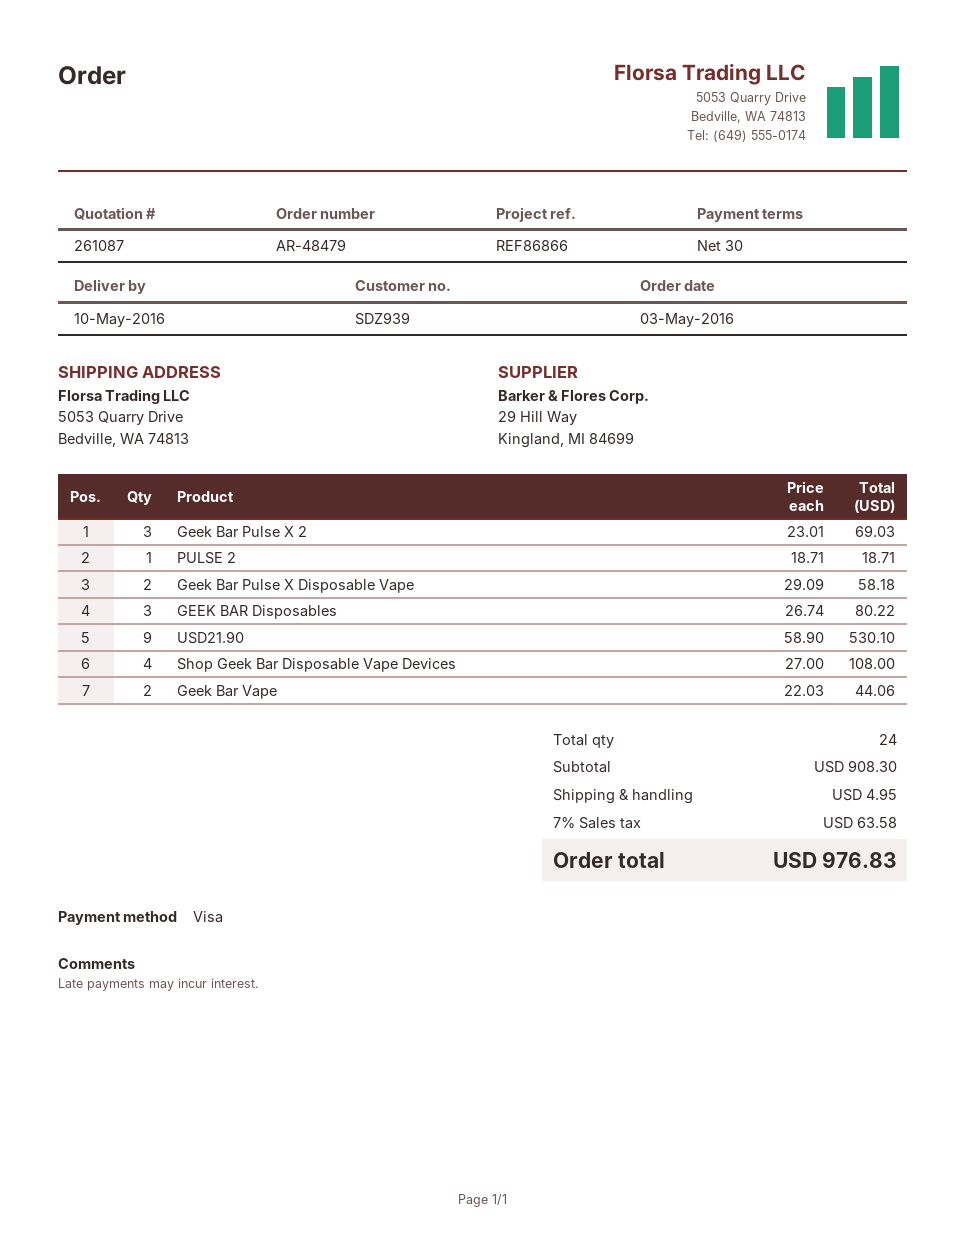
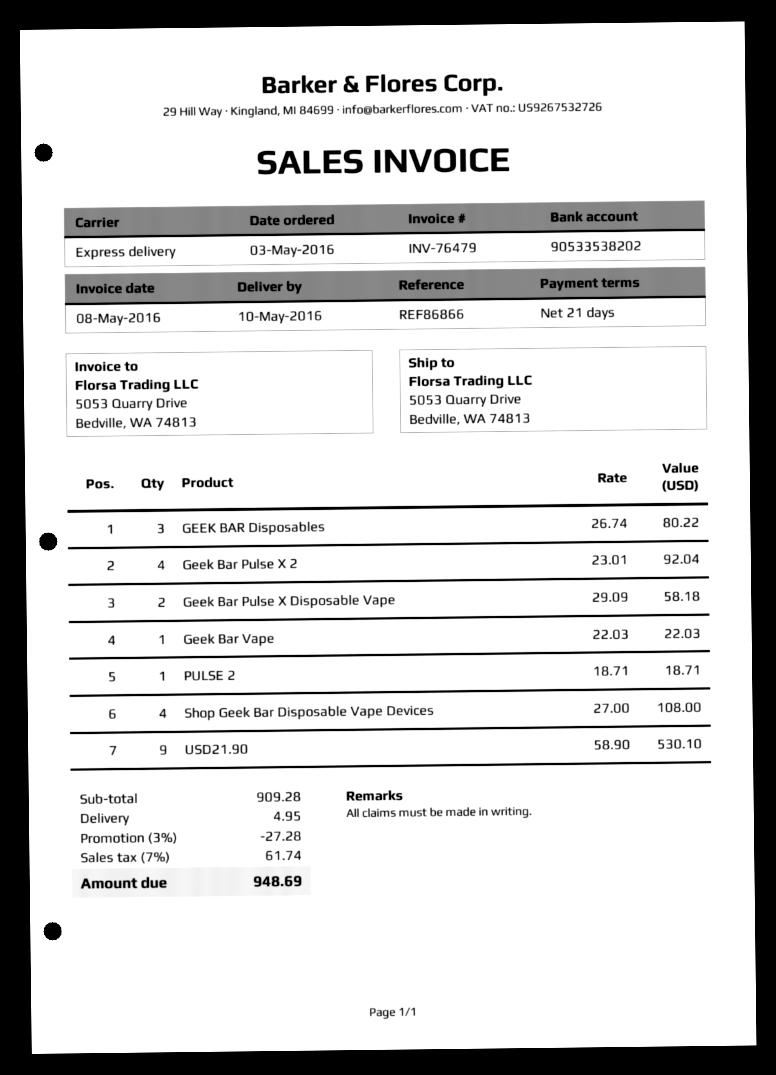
payment terms: 30 days -> 21 days
Geek Bar Pulse X 2: 3 x 23.01 = 69.03 -> 4 x 23.01 = 92.04
Geek Bar Vape: 2 x 22.03 = 44.06 -> 1 x 22.03 = 22.03
subtotal: 908.30 -> 909.28
discount: none -> 3% = 27.28
tax: 7% = 63.58 -> 7% = 61.74
total: 976.83 -> 948.69

